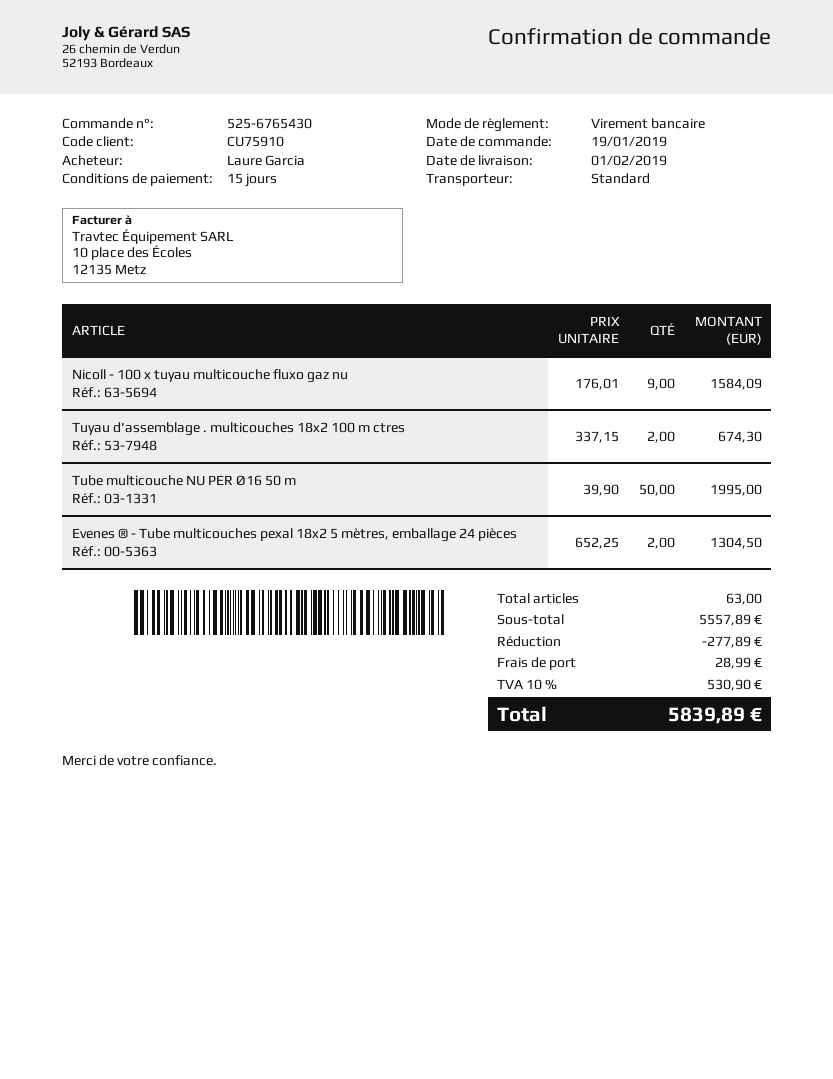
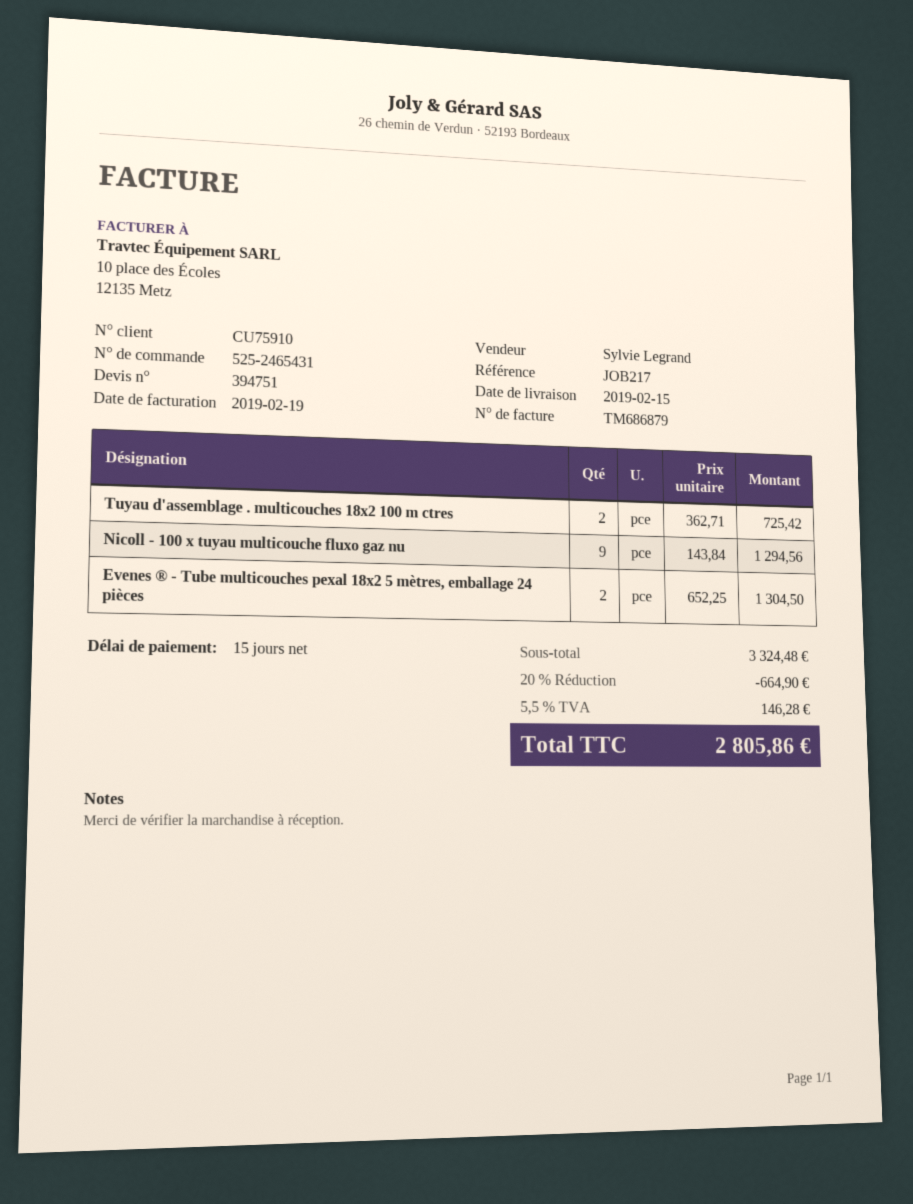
order number: 525-6765430 -> 525-2465431
delivery date: 2019-02-01 -> 2019-02-15
Nicoll - 100 x tuyau multicouche fluxo gaz nu: 9 x 176.01 = 1584.09 -> 9 x 143.84 = 1294.56
Tuyau d'assemblage . multicouches 18x2 100 m ctres: 2 x 337.15 = 674.30 -> 2 x 362.71 = 725.42
Tube multicouche NU PER Ø16 50 m: 50 x 39.90 = 1995.00 -> none
subtotal: 5557.89 -> 3324.48
discount: 277.89 -> 664.90
shipping: 28.99 -> none
tax: 10% = 530.90 -> 5.5% = 146.28
total: 5839.89 -> 2805.86

